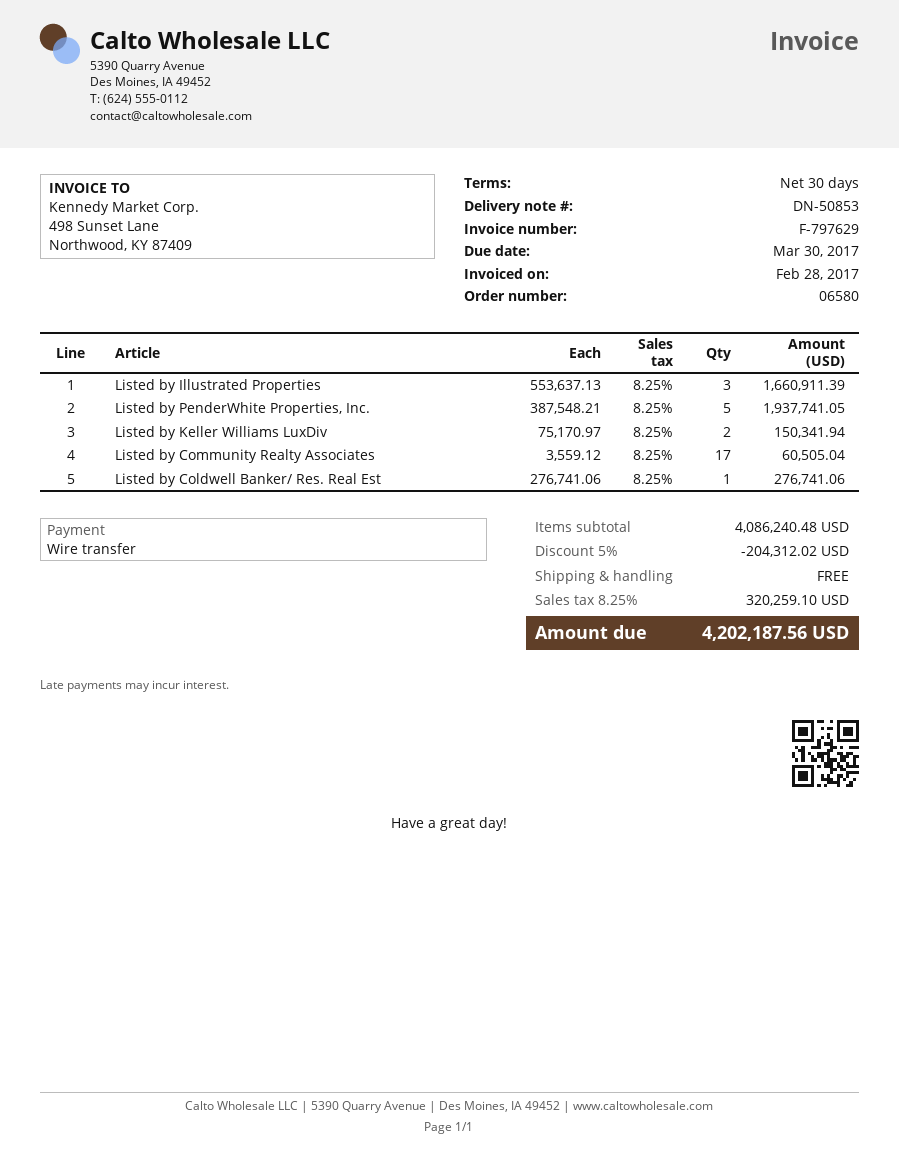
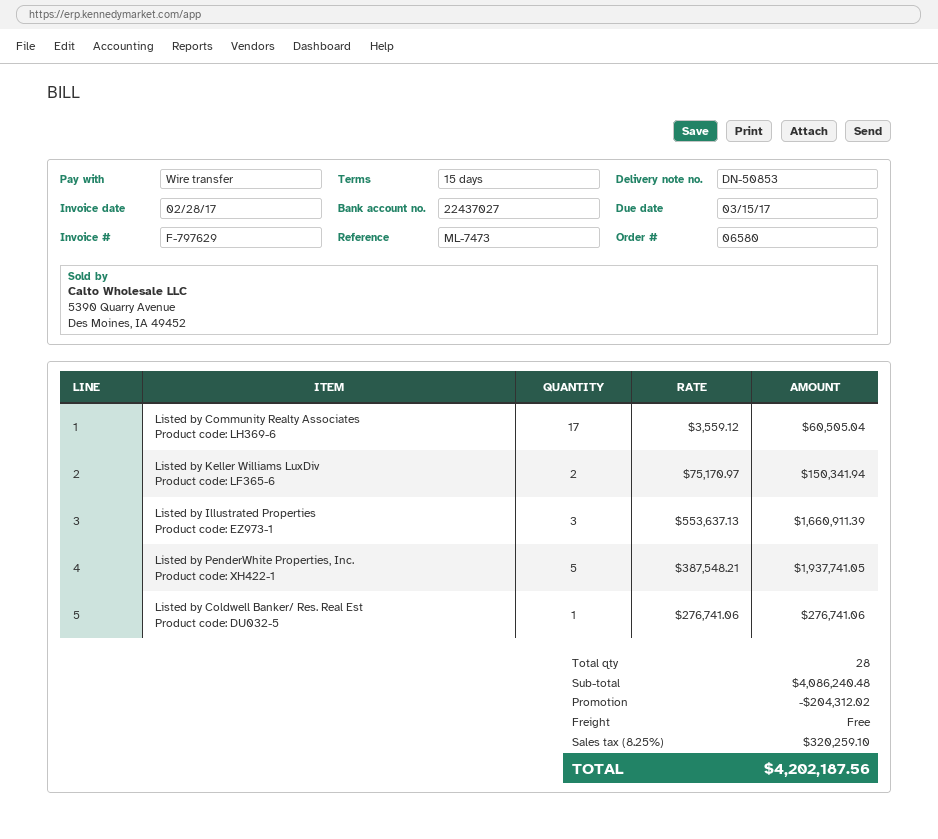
payment terms: 30 days -> 15 days
due date: 2017-03-30 -> 2017-03-15

